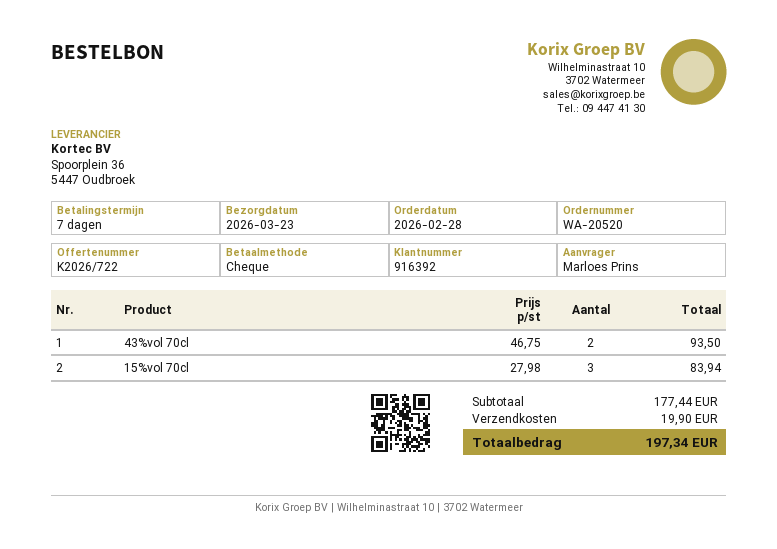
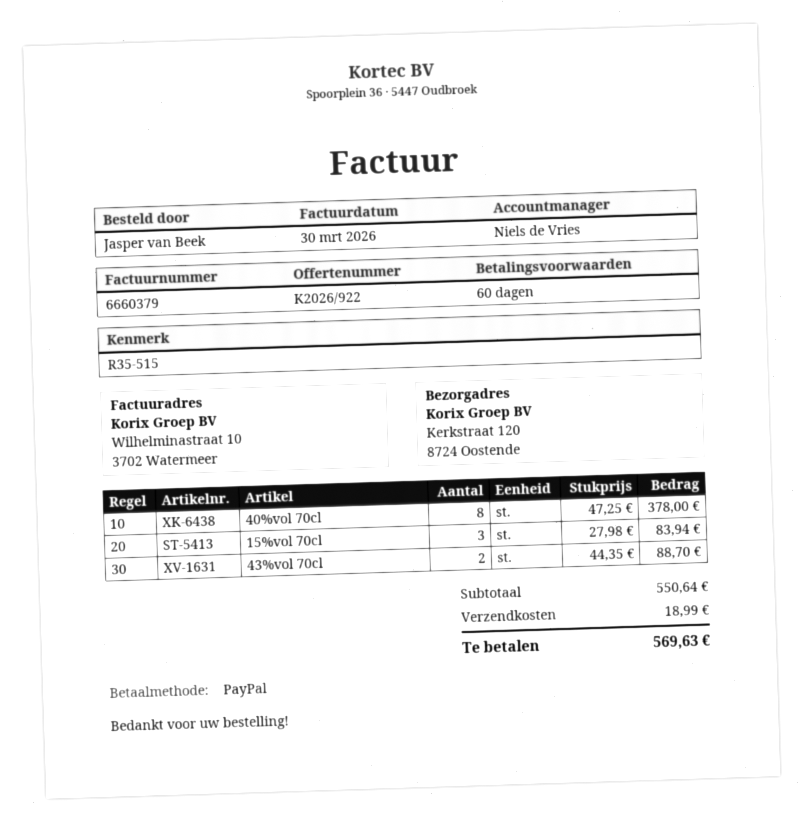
quote number: K2026/722 -> K2026/922
payment terms: 7 days -> 60 days
ordered by: Marloes Prins -> Jasper van Beek
payment method: cheque -> PayPal
43%vol 70cl: 2 x 46.75 = 93.50 -> 2 x 44.35 = 88.70
40%vol 70cl: none -> 8 x 47.25 = 378.00
subtotal: 177.44 -> 550.64
shipping: 19.90 -> 18.99
total: 197.34 -> 569.63

